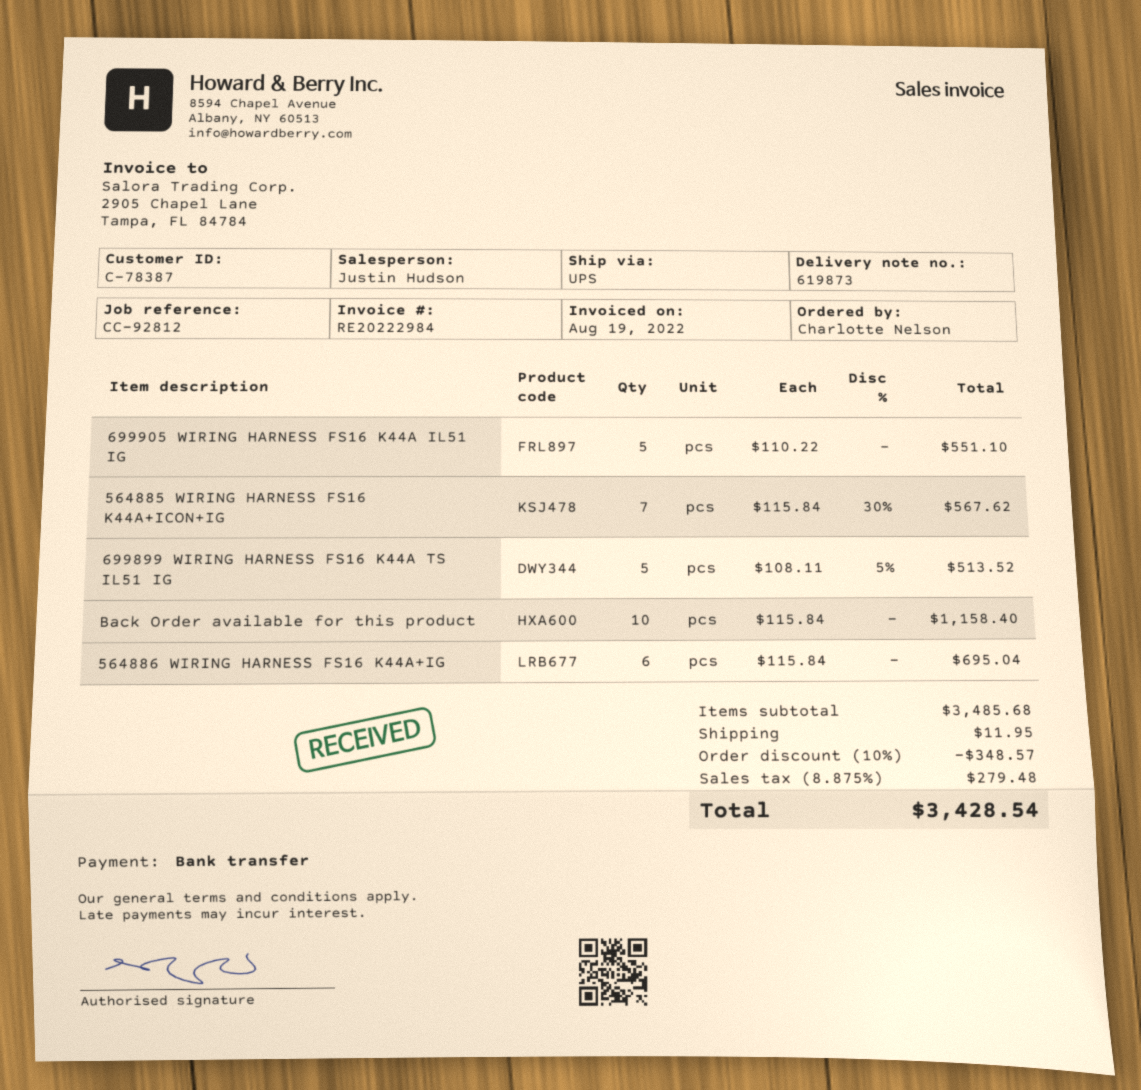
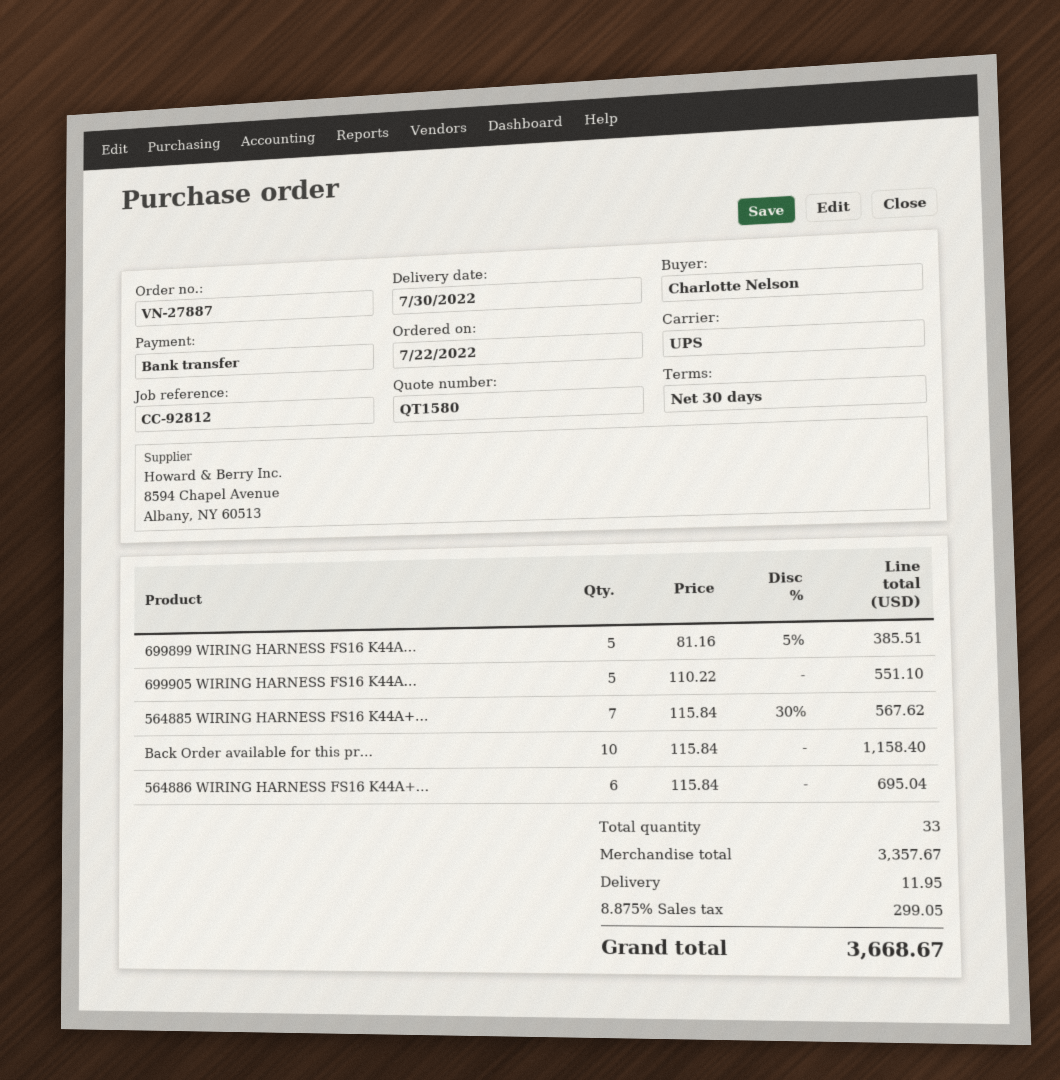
699899 WIRING HARNESS FS16 K44A TS IL51 IG: 5 x 108.11 - 5% = 513.52 -> 5 x 81.16 - 5% = 385.51
subtotal: 3485.68 -> 3357.67
discount: 10% = 348.57 -> none
tax: 8.875% = 279.48 -> 8.875% = 299.05
total: 3428.54 -> 3668.67

